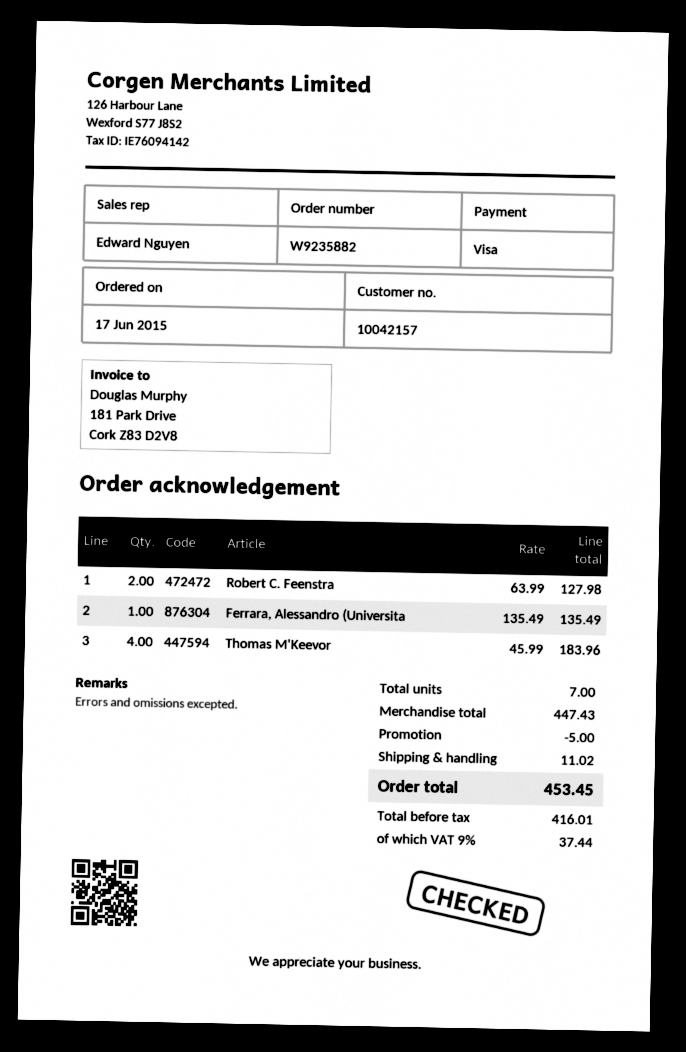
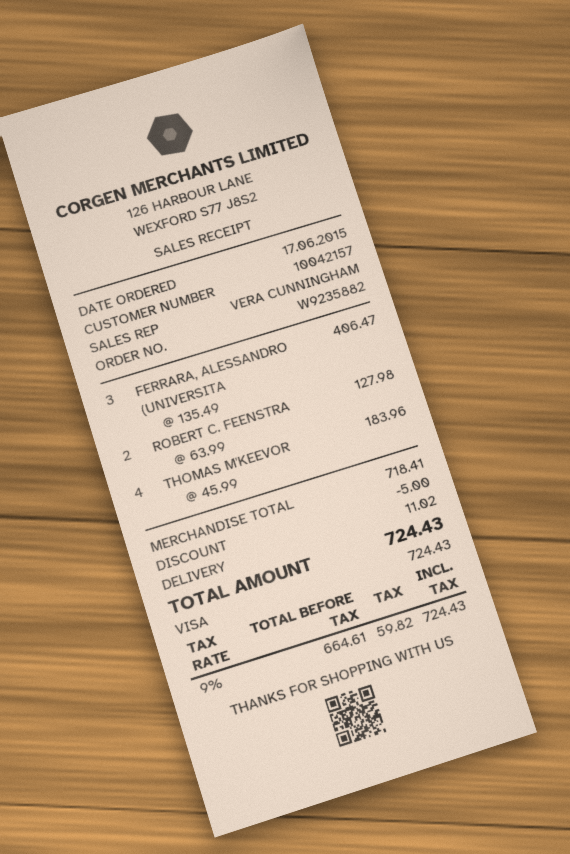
sales rep: Edward Nguyen -> VERA CUNNINGHAM
Ferrara, Alessandro (Universita: 1 x 135.49 = 135.49 -> 3 x 135.49 = 406.47
subtotal: 447.43 -> 718.41
net: 416.01 -> 664.61
tax: 9% = 37.44 -> 9% = 59.82
total: 453.45 -> 724.43

